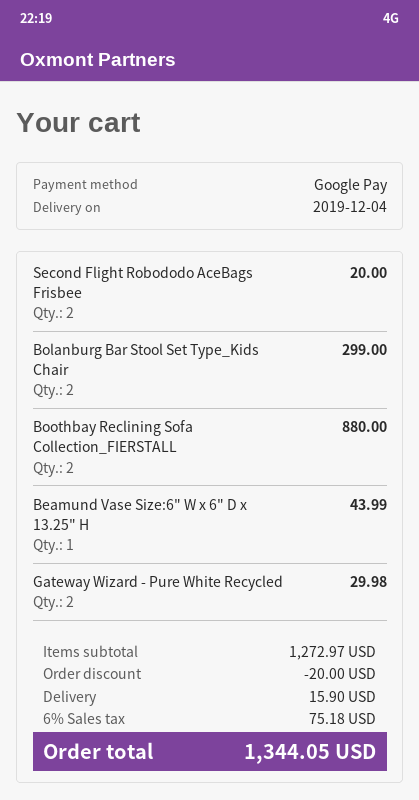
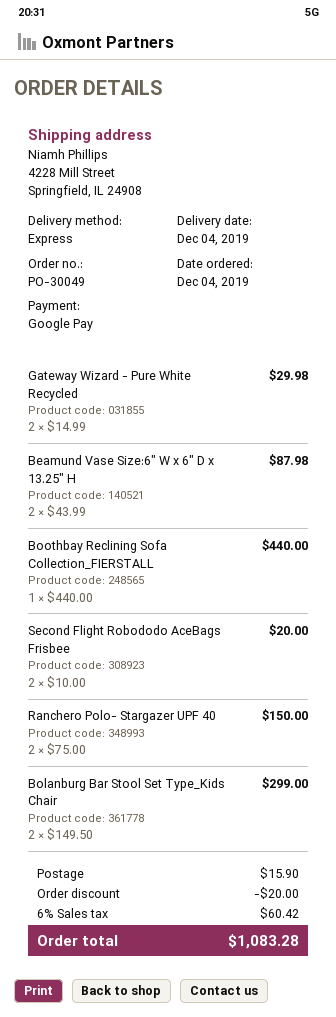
Boothbay Reclining Sofa Collection_FIERSTALL: 2 for 880.00 -> 1 for 440.00
Beamund Vase Size:6" W x 6" D x 13.25" H: 1 for 43.99 -> 2 for 87.98
Ranchero Polo- Stargazer UPF 40: none -> 2 for 150.00
tax: 6% = 75.18 -> 6% = 60.42
total: 1344.05 -> 1083.28

